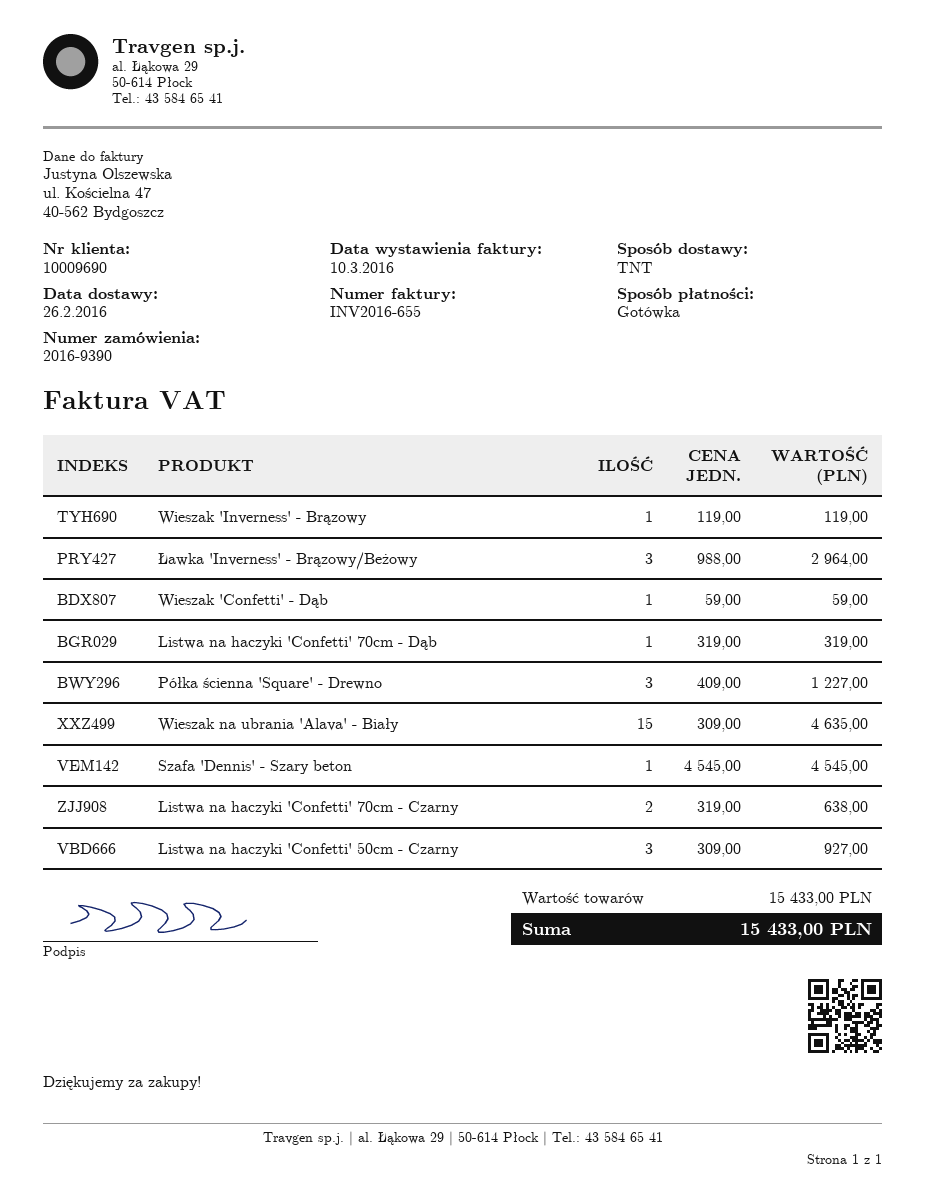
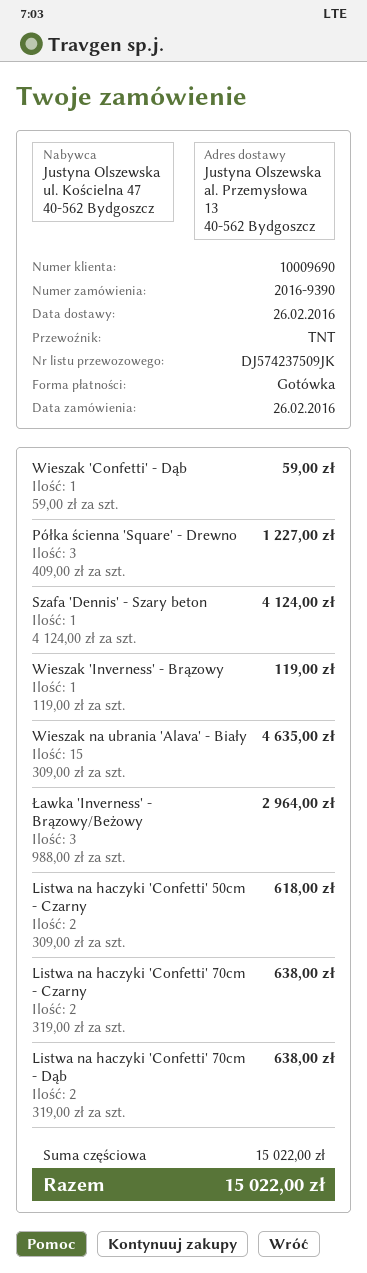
Listwa na haczyki 'Confetti' 70cm - Dąb: 1 x 319.00 = 319.00 -> 2 x 319.00 = 638.00
Szafa 'Dennis' - Szary beton: 1 x 4545.00 = 4545.00 -> 1 x 4124.00 = 4124.00
Listwa na haczyki 'Confetti' 50cm - Czarny: 3 x 309.00 = 927.00 -> 2 x 309.00 = 618.00
subtotal: 15433.00 -> 15022.00
total: 15433.00 -> 15022.00

